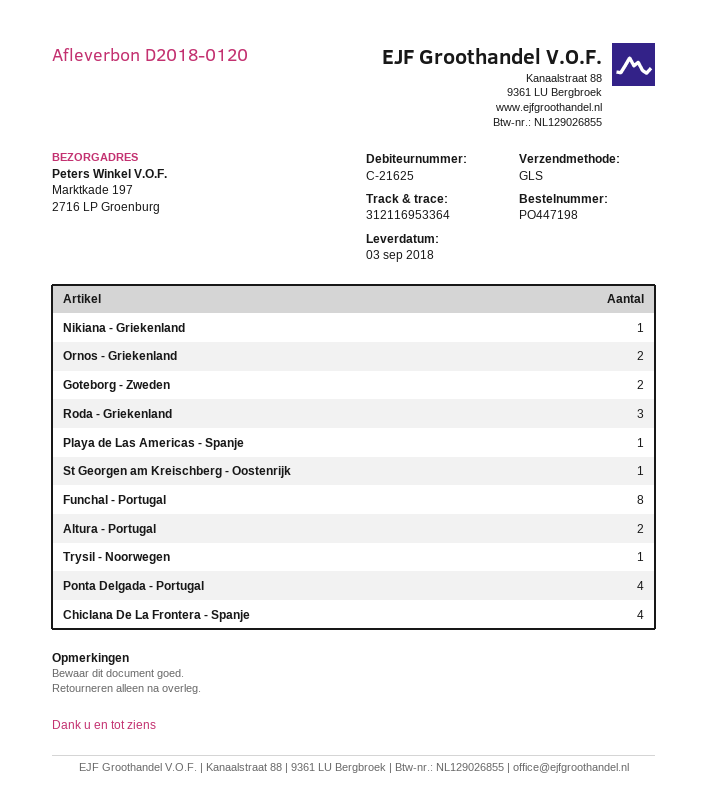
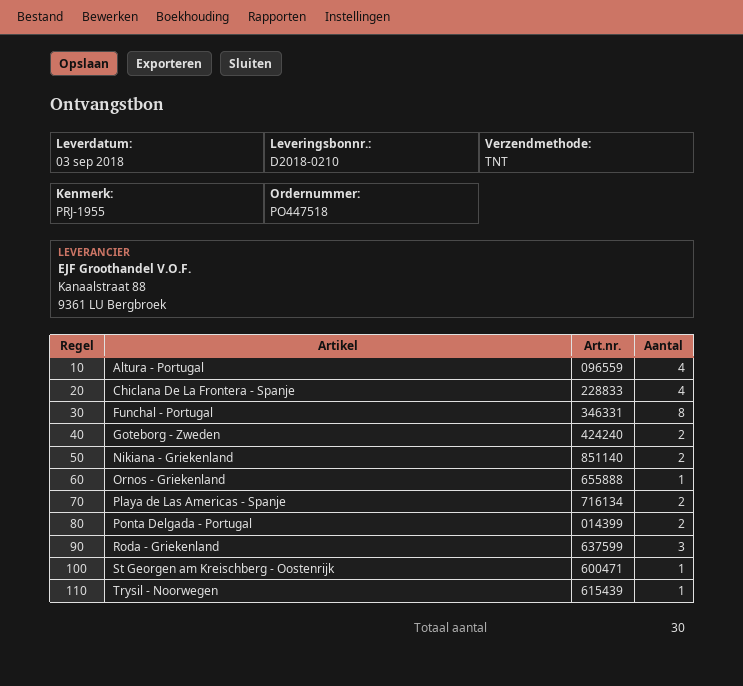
order number: PO447198 -> PO447518
delivery note number: D2018-0120 -> D2018-0210
shipping method: GLS -> TNT
Nikiana - Griekenland: 1 -> 2
Ornos - Griekenland: 2 -> 1
Playa de Las Americas - Spanje: 1 -> 2
Altura - Portugal: 2 -> 4
Ponta Delgada - Portugal: 4 -> 2

